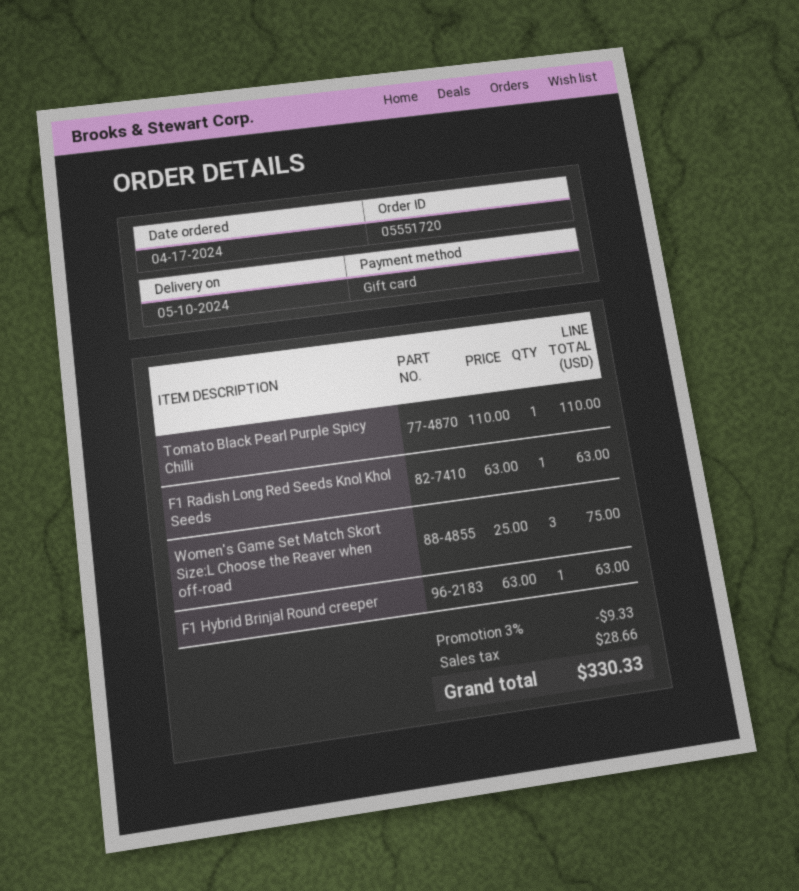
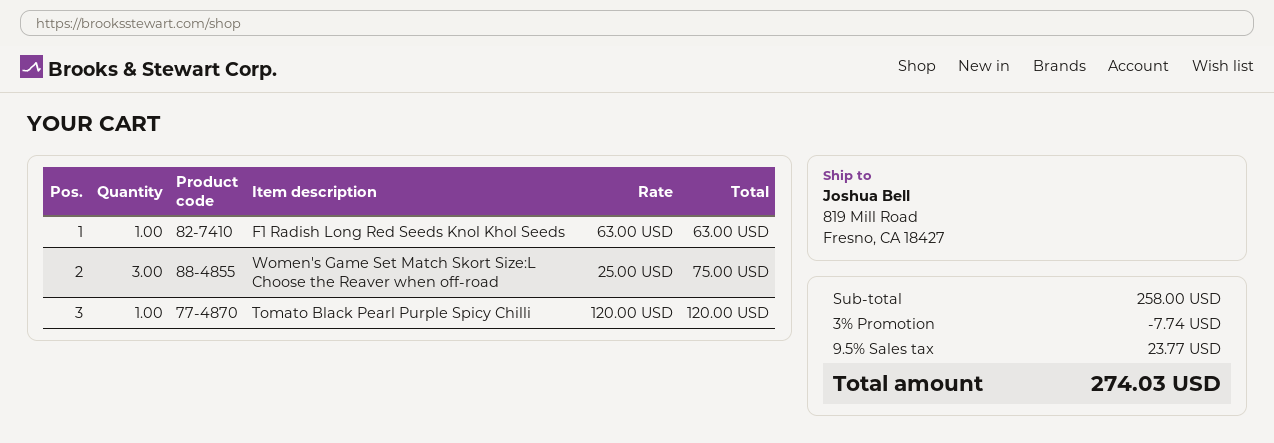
Tomato Black Pearl Purple Spicy Chilli: 1 x 110.00 = 110.00 -> 1 x 120.00 = 120.00
F1 Hybrid Brinjal Round creeper: 1 x 63.00 = 63.00 -> none
discount: 3% = 9.33 -> 3% = 7.74
tax: 28.66 -> 23.77
total: 330.33 -> 274.03

